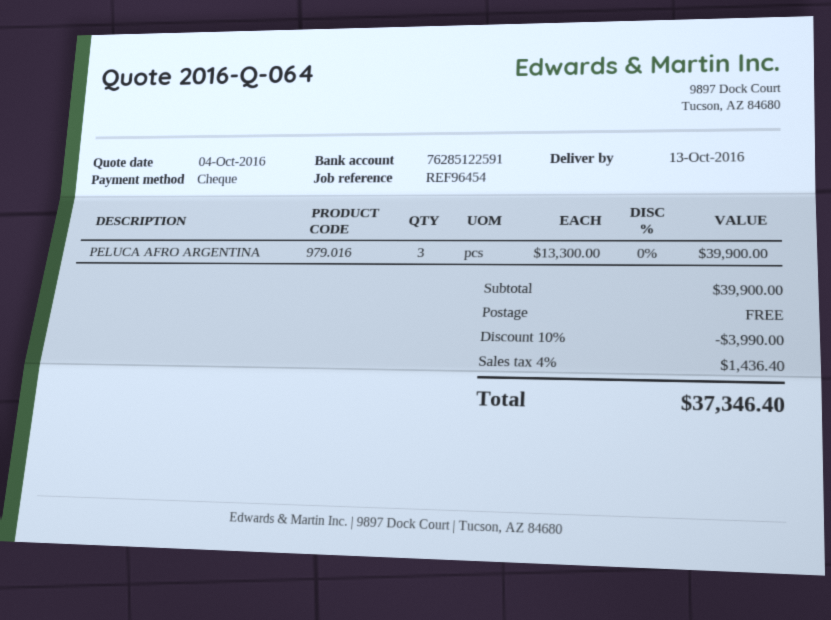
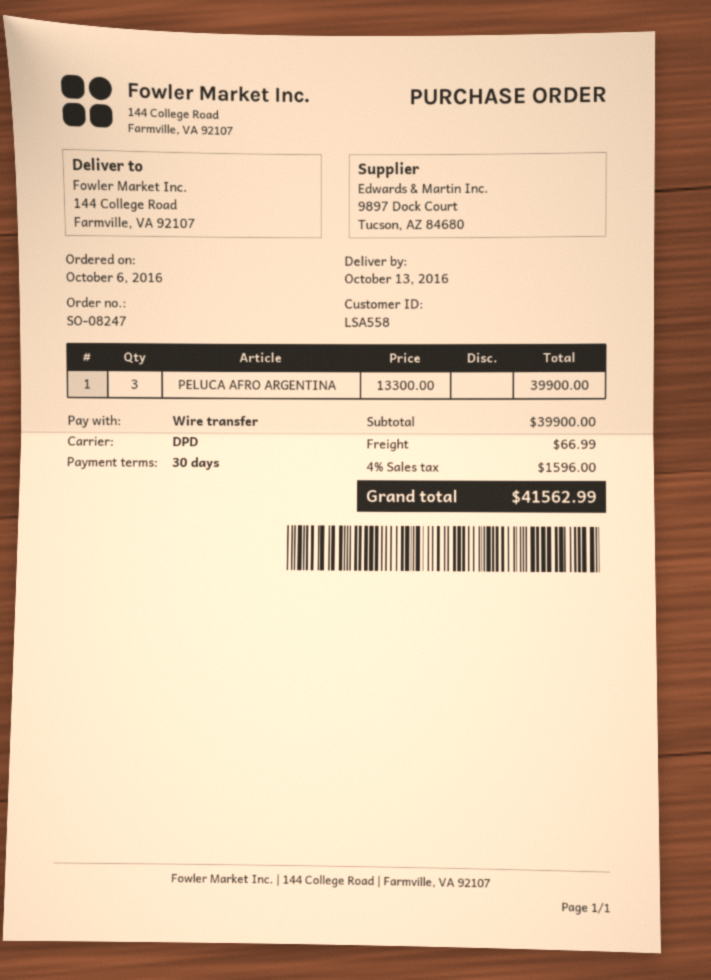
payment method: cheque -> bank transfer
discount: 10% = 3990.00 -> none
shipping: 0.00 -> 66.99
tax: 4% = 1436.40 -> 4% = 1596.00
total: 37346.40 -> 41562.99

